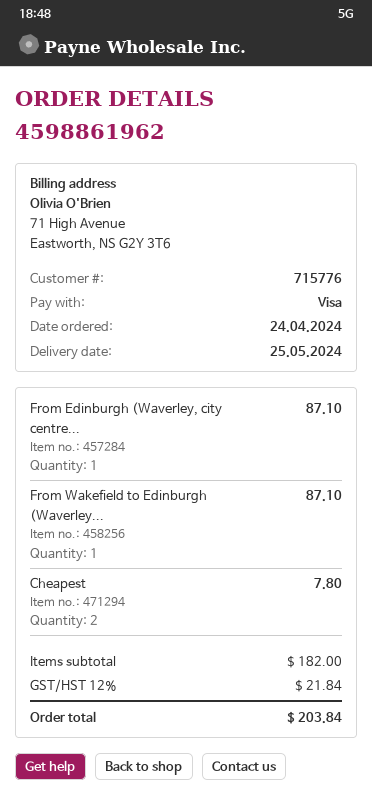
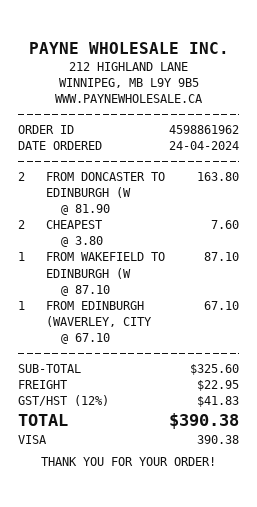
From Edinburgh (Waverley, city centre...: 1 for 87.10 -> 1 for 67.10
Cheapest: 2 for 7.80 -> 2 for 7.60
FROM DONCASTER TO EDINBURGH (W: none -> 2 for 163.80
subtotal: 182.00 -> 325.60
shipping: none -> 22.95
tax: 12% = 21.84 -> 12% = 41.83
total: 203.84 -> 390.38

